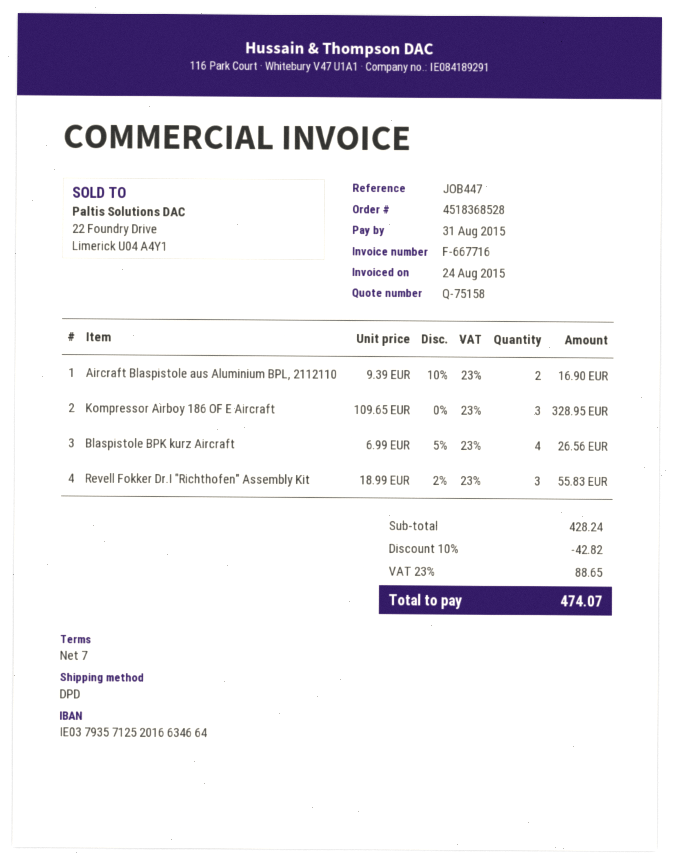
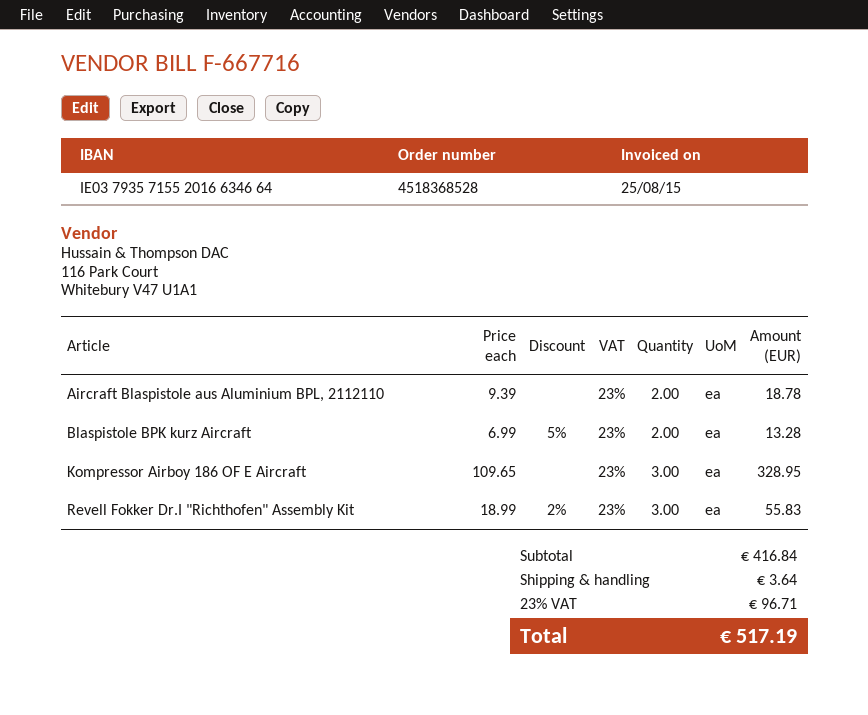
invoice date: 2015-08-24 -> 2015-08-25
bank account: IE03793571252016634664 -> IE03793571552016634664
Aircraft Blaspistole aus Aluminium BPL, 2112110: 2 x 9.39 - 10% = 16.90 -> 2 x 9.39 = 18.78
Blaspistole BPK kurz Aircraft: 4 x 6.99 - 5% = 26.56 -> 2 x 6.99 - 5% = 13.28
subtotal: 428.24 -> 416.84
discount: 10% = 42.82 -> none
shipping: none -> 3.64
tax: 23% = 88.65 -> 23% = 96.71
total: 474.07 -> 517.19

